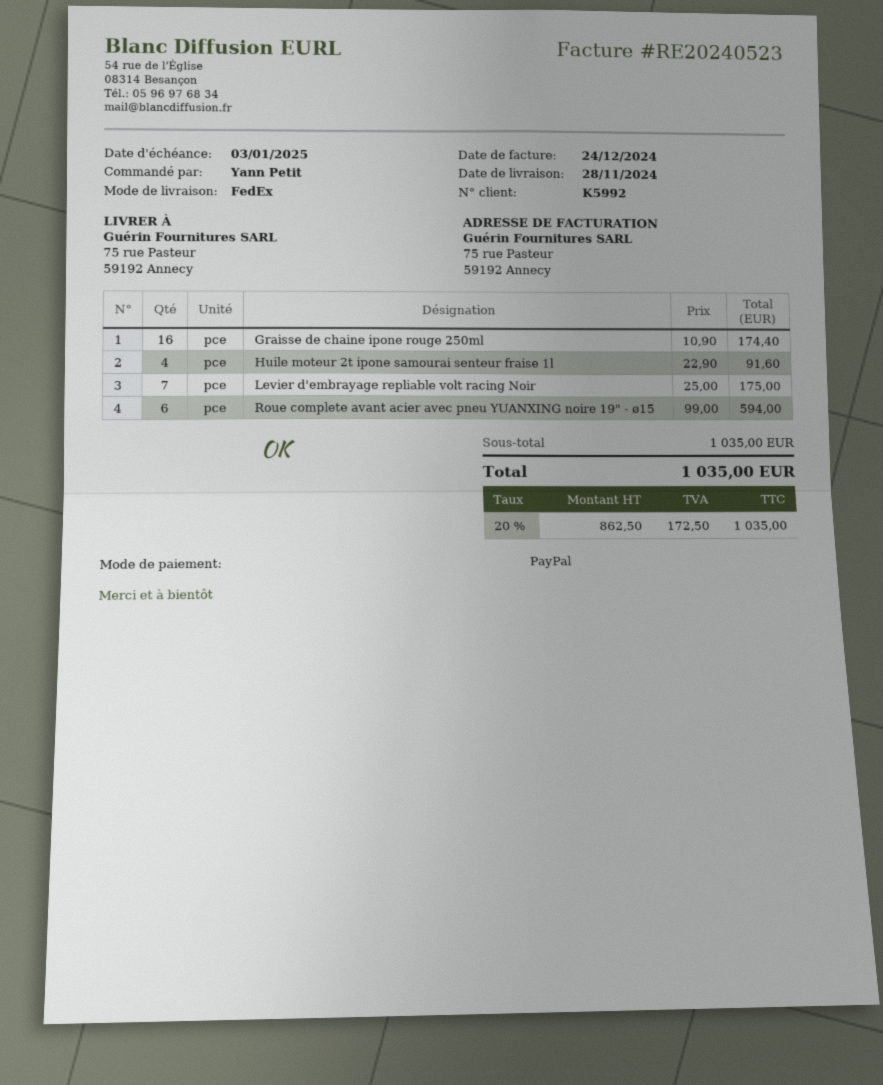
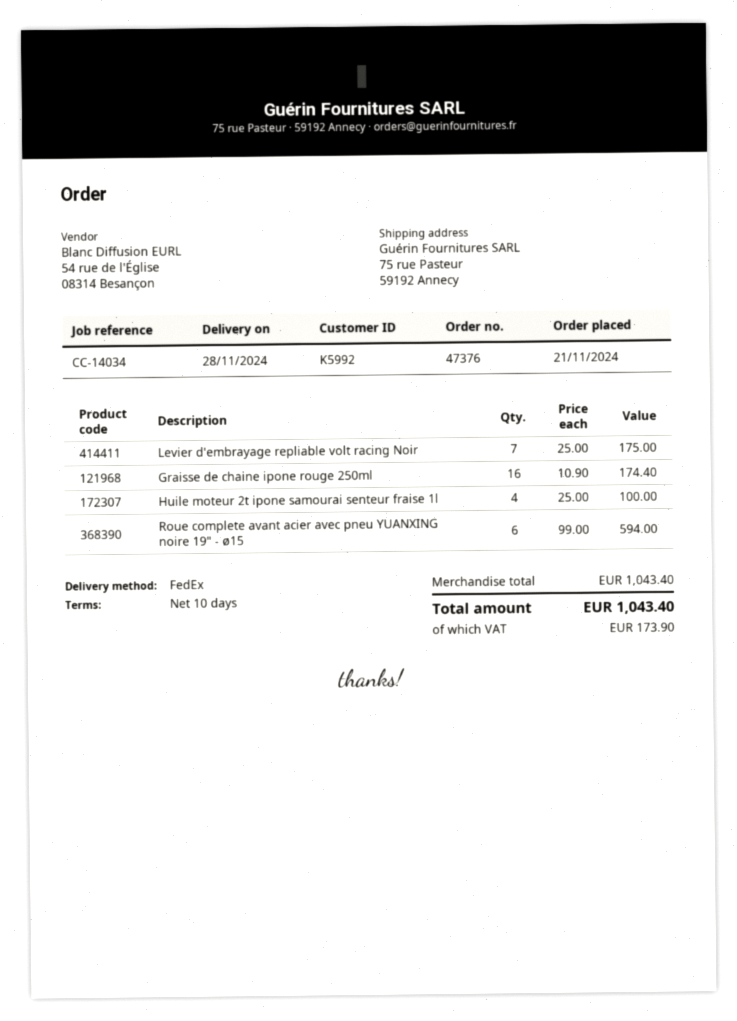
Huile moteur 2t ipone samourai senteur fraise 1l: 4 x 22.90 = 91.60 -> 4 x 25.00 = 100.00
subtotal: 1035.00 -> 1043.40
tax: 172.50 -> 173.90
total: 1035.00 -> 1043.40

